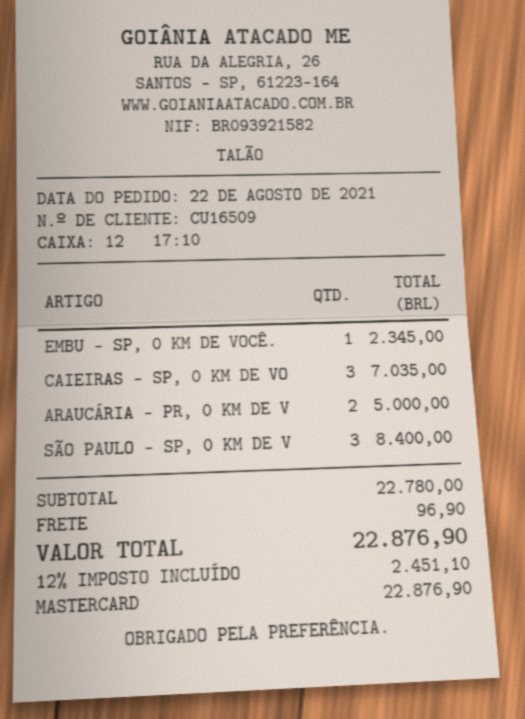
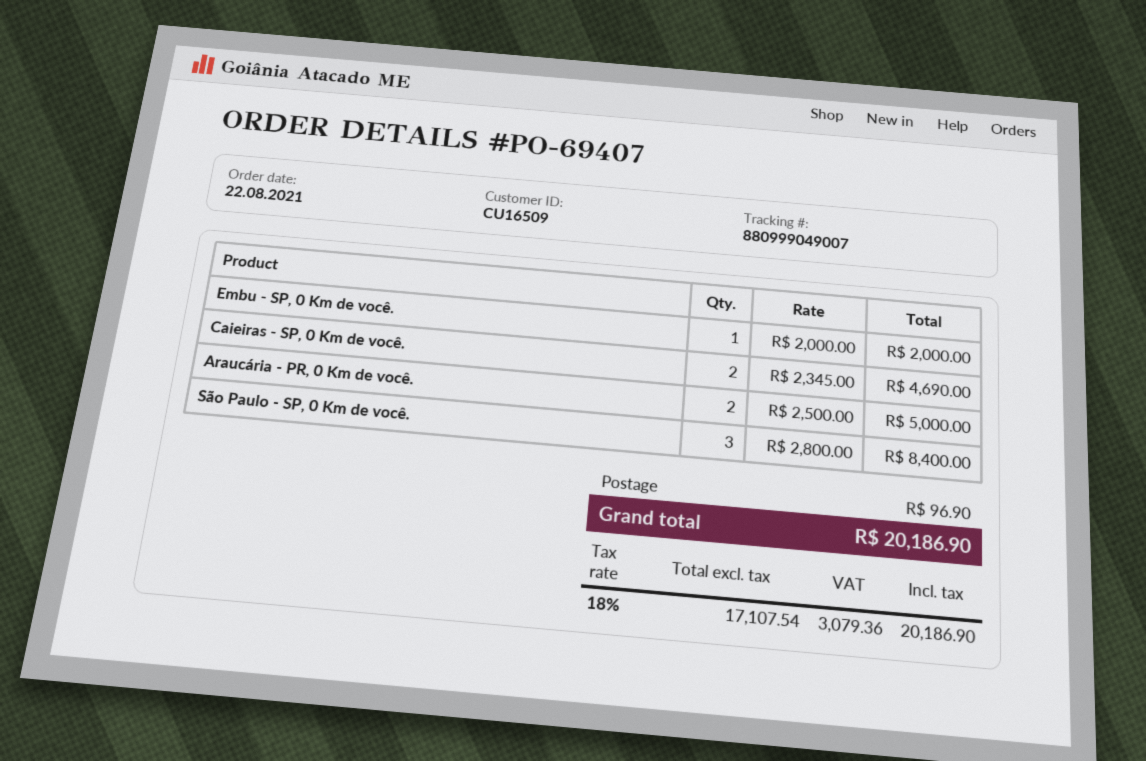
EMBU - SP, 0 KM DE VOCÊ.: 1 for 2345.00 -> 1 for 2000.00
CAIEIRAS - SP, 0 KM DE VO: 3 for 7035.00 -> 2 for 4690.00
tax: 12% = 2451.10 -> 18% = 3079.36
total: 22876.90 -> 20186.90

